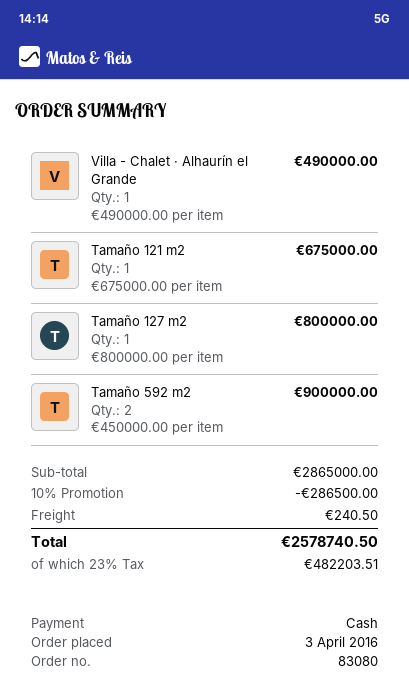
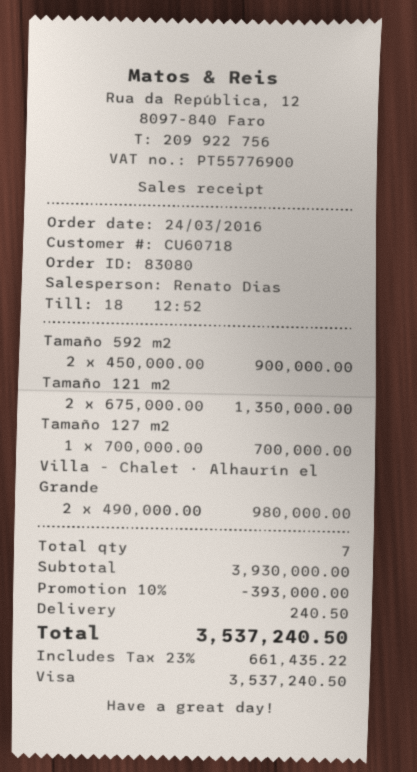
order date: 2016-04-03 -> 2016-03-24
payment method: cash -> Visa
Villa - Chalet · Alhaurín el Grande: 1 x 490000.00 = 490000.00 -> 2 x 490000.00 = 980000.00
Tamaño 121 m2: 1 x 675000.00 = 675000.00 -> 2 x 675000.00 = 1350000.00
Tamaño 127 m2: 1 x 800000.00 = 800000.00 -> 1 x 700000.00 = 700000.00
subtotal: 2865000.00 -> 3930000.00
discount: 10% = 286500.00 -> 10% = 393000.00
tax: 23% = 482203.51 -> 23% = 661435.22
total: 2578740.50 -> 3537240.50

